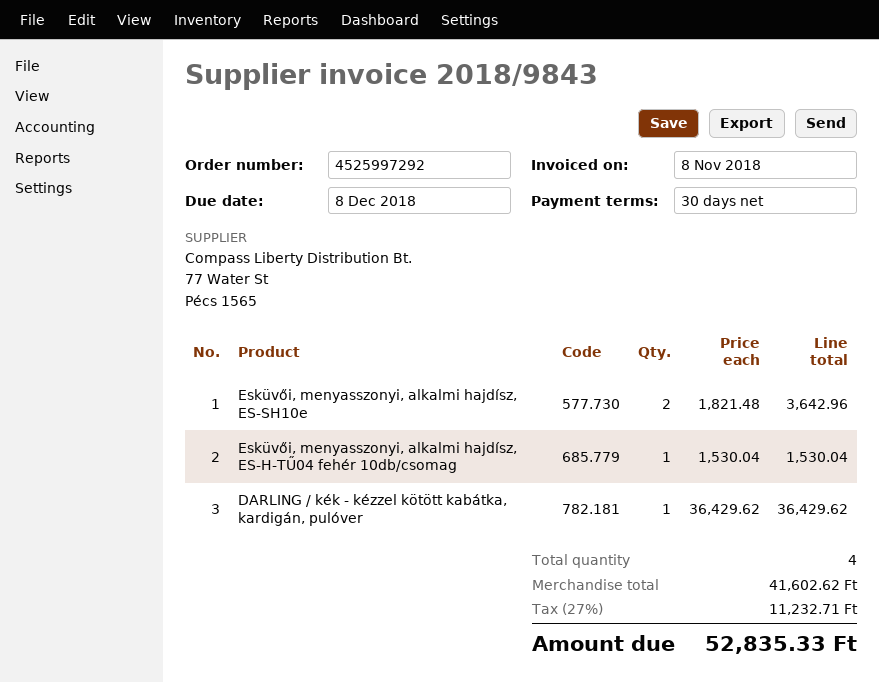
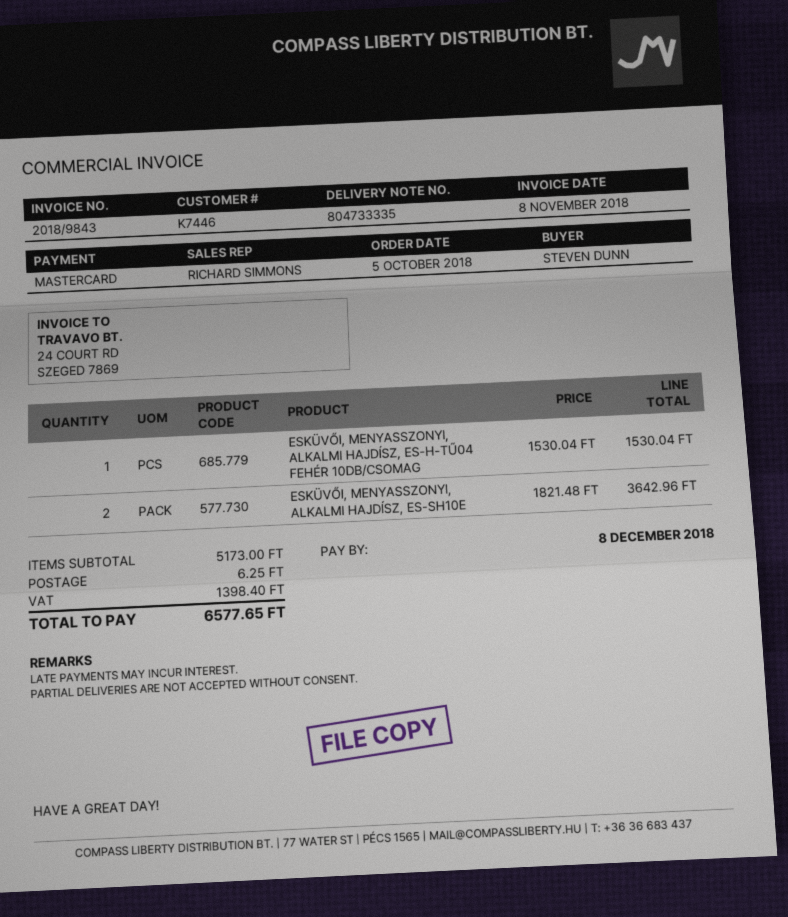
DARLING / kék - kézzel kötött kabátka, kardigán, pulóver: 1 x 36429.62 = 36429.62 -> none
subtotal: 41602.62 -> 5173.00
shipping: none -> 6.25
tax: 11232.71 -> 1398.40
total: 52835.33 -> 6577.65

